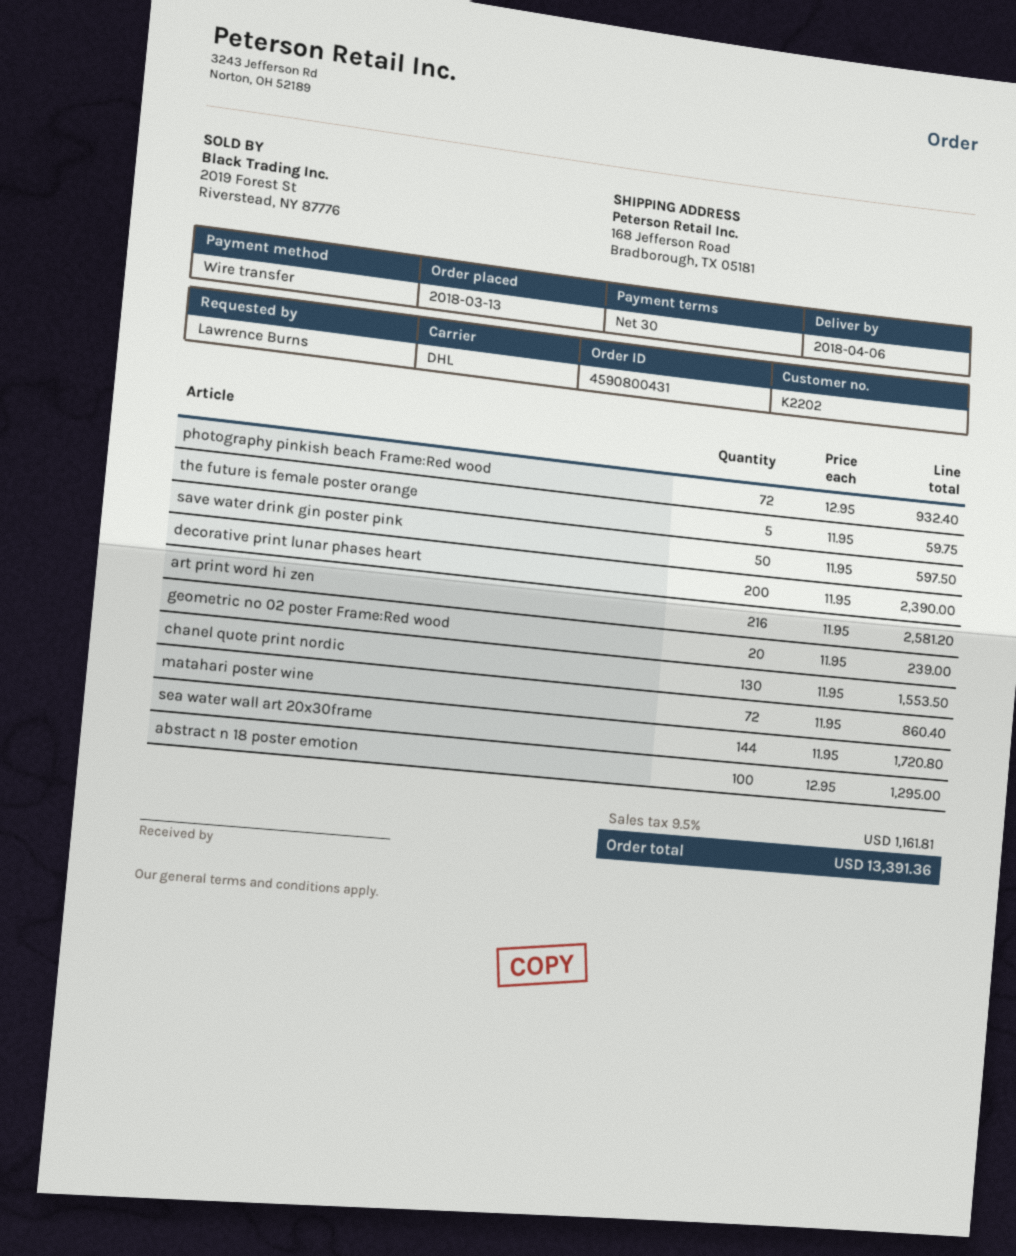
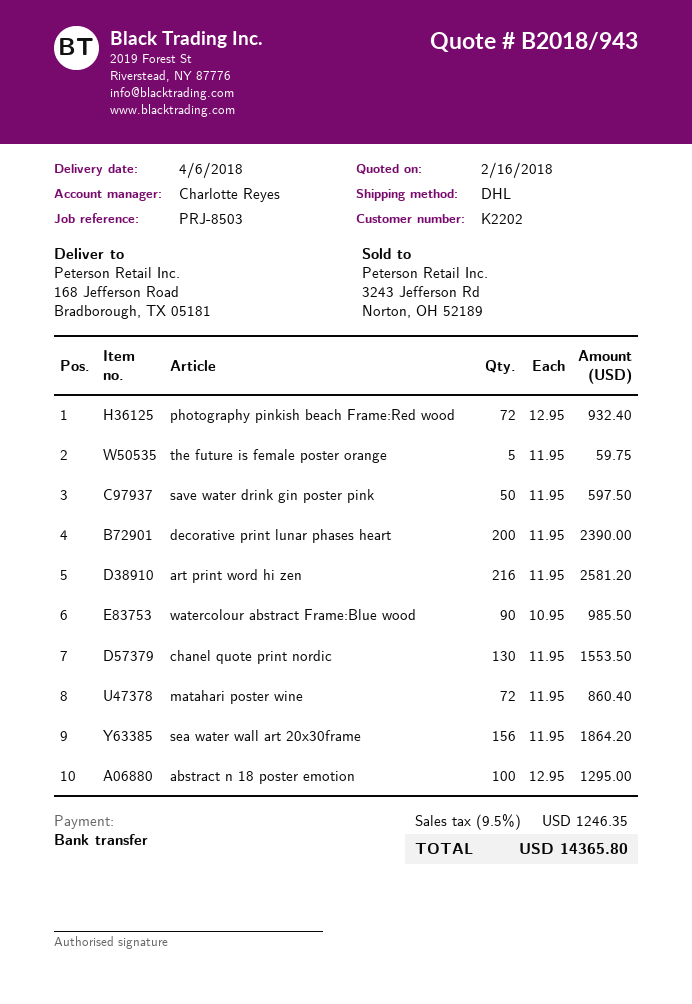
geometric no 02 poster Frame:Red wood: 20 x 11.95 = 239.00 -> none
sea water wall art 20x30frame: 144 x 11.95 = 1720.80 -> 156 x 11.95 = 1864.20
watercolour abstract Frame:Blue wood: none -> 90 x 10.95 = 985.50
tax: 9.5% = 1161.81 -> 9.5% = 1246.35
total: 13391.36 -> 14365.80

